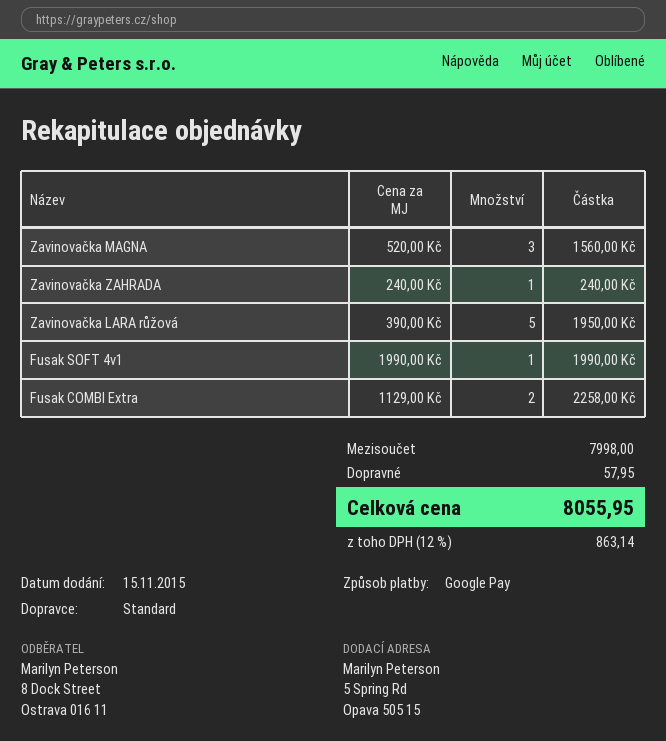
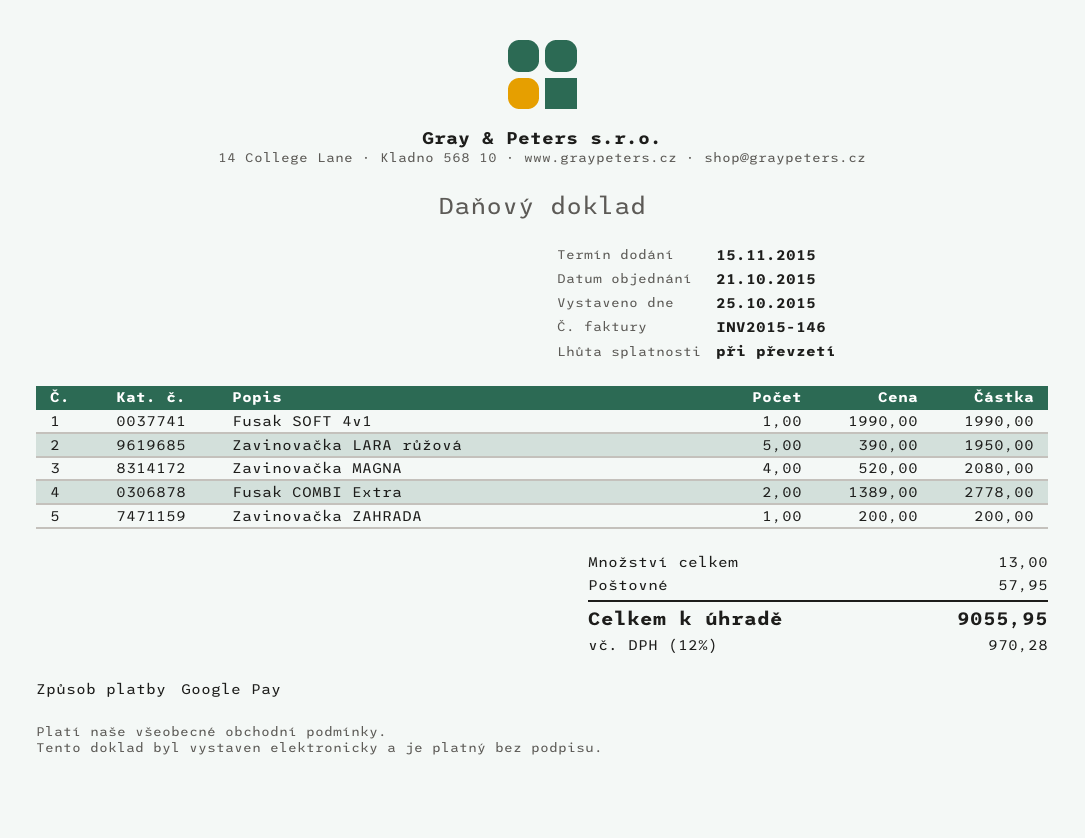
Zavinovačka MAGNA: 3 x 520.00 = 1560.00 -> 4 x 520.00 = 2080.00
Zavinovačka ZAHRADA: 1 x 240.00 = 240.00 -> 1 x 200.00 = 200.00
Fusak COMBI Extra: 2 x 1129.00 = 2258.00 -> 2 x 1389.00 = 2778.00
tax: 12% = 863.14 -> 12% = 970.28
total: 8055.95 -> 9055.95

